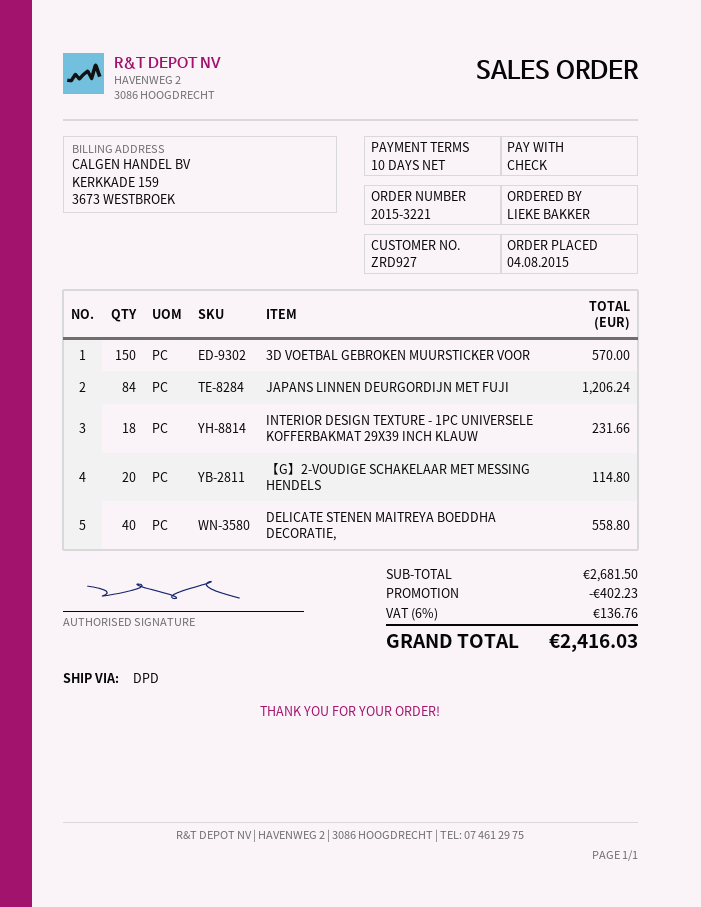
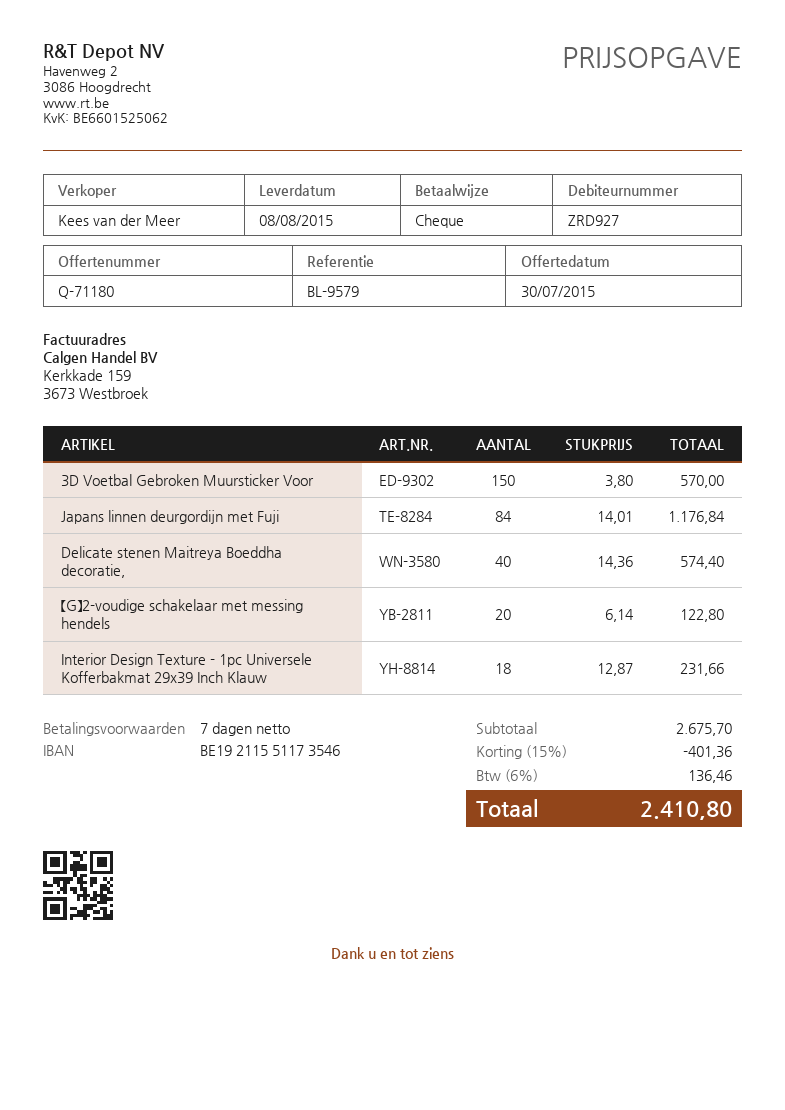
payment terms: 10 days -> 7 days
JAPANS LINNEN DEURGORDIJN MET FUJI: 84 for 1206.24 -> 84 for 1176.84
【G】2-VOUDIGE SCHAKELAAR MET MESSING HENDELS: 20 for 114.80 -> 20 for 122.80
DELICATE STENEN MAITREYA BOEDDHA DECORATIE,: 40 for 558.80 -> 40 for 574.40
subtotal: 2681.50 -> 2675.70
discount: 402.23 -> 401.36
tax: 6% = 136.76 -> 6% = 136.46
total: 2416.03 -> 2410.80

